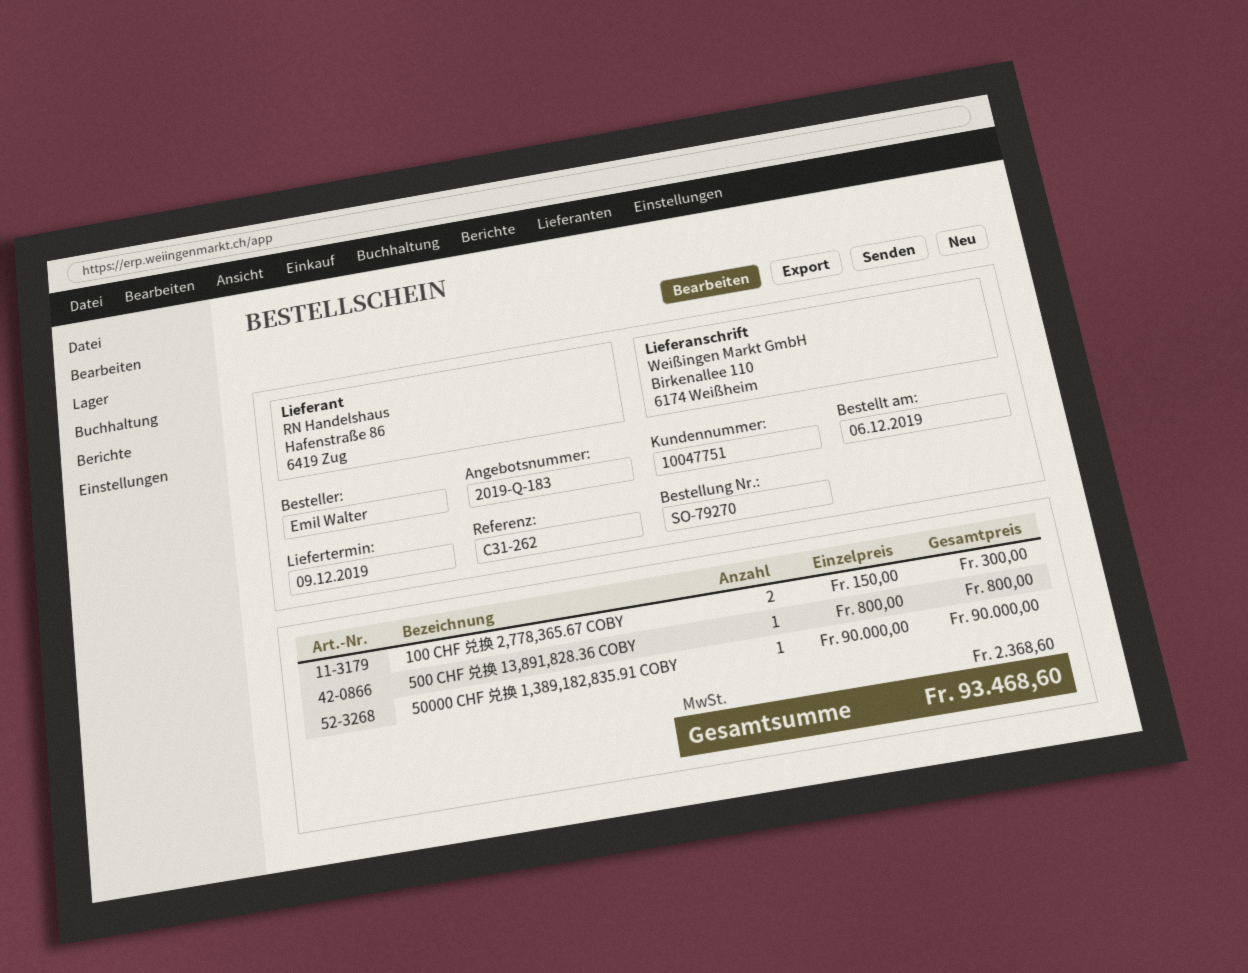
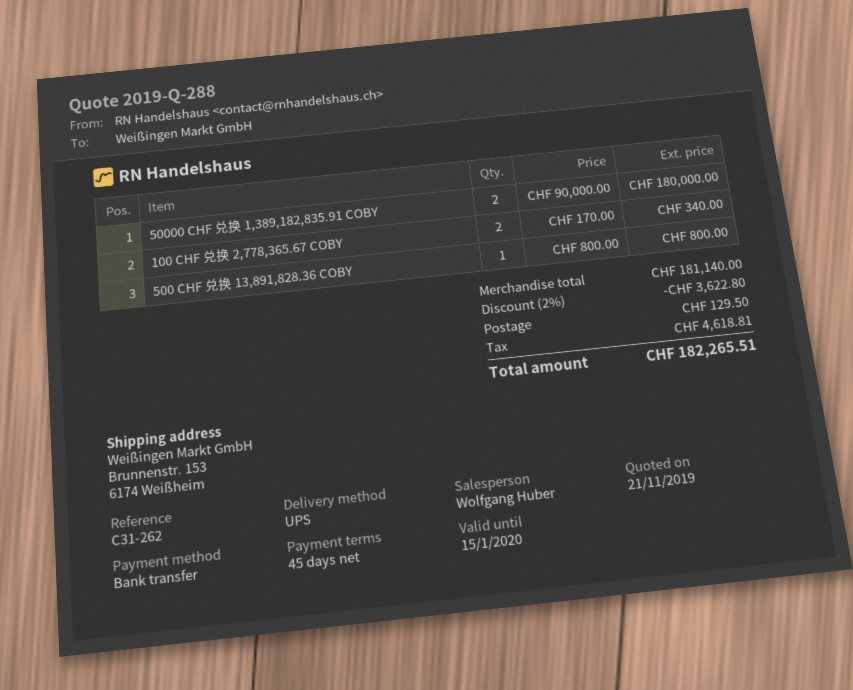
quote number: 2019-Q-183 -> 2019-Q-288
ship to: Birkenallee 110, 6174 Weißheim -> Brunnenstr. 153, 6174 Weißheim
100 CHF 兑换 2,778,365.67 COBY: 2 x 150.00 = 300.00 -> 2 x 170.00 = 340.00
50000 CHF 兑换 1,389,182,835.91 COBY: 1 x 90000.00 = 90000.00 -> 2 x 90000.00 = 180000.00
discount: none -> 2% = 3622.80
shipping: none -> 129.50
tax: 2368.60 -> 4618.81
total: 93468.60 -> 182265.51

